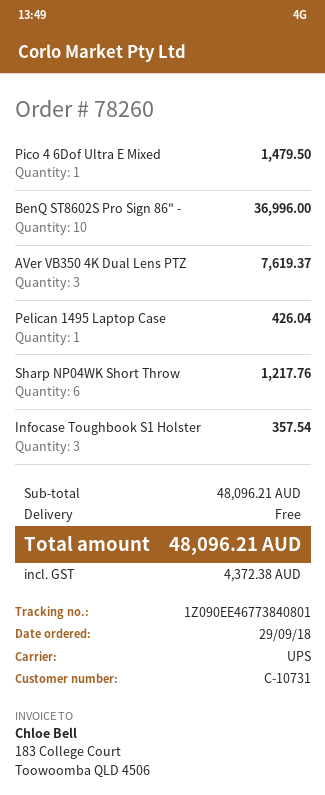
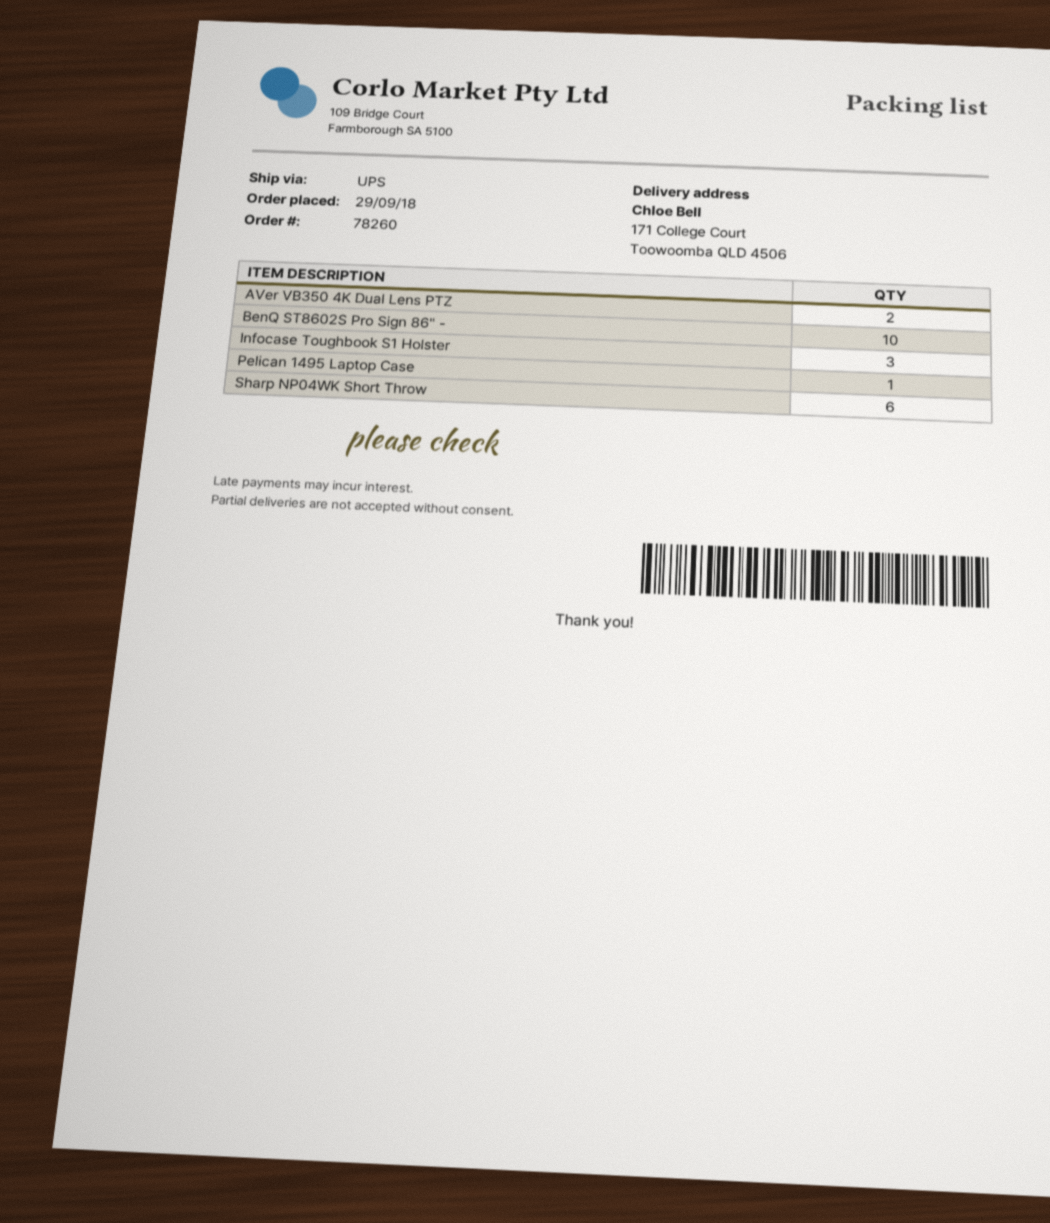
Pico 4 6Dof Ultra E Mixed: 1 -> none
AVer VB350 4K Dual Lens PTZ: 3 -> 2

